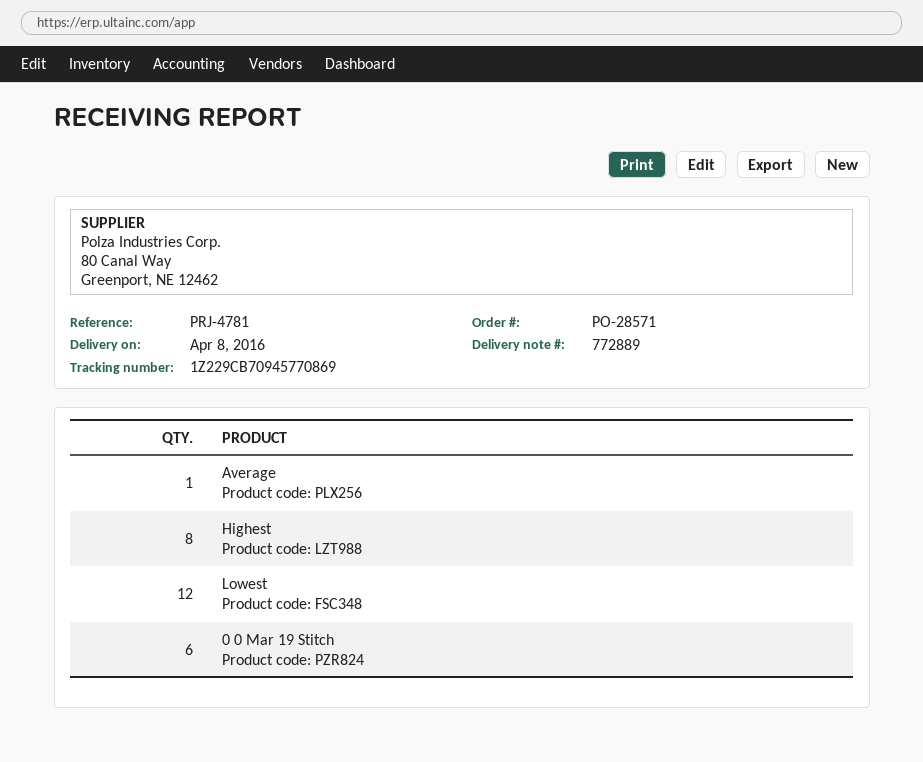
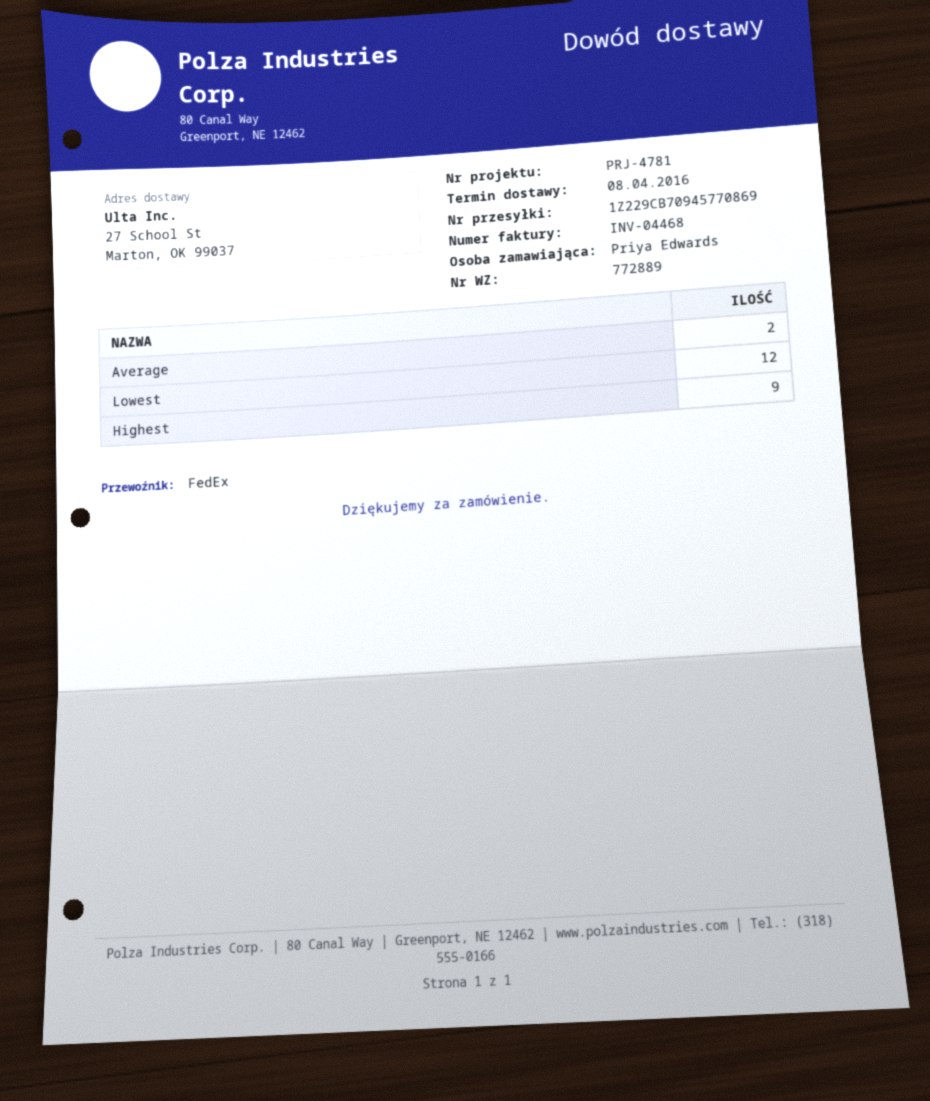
Average: 1 -> 2
Highest: 8 -> 9
0 0 Mar 19 Stitch: 6 -> none

